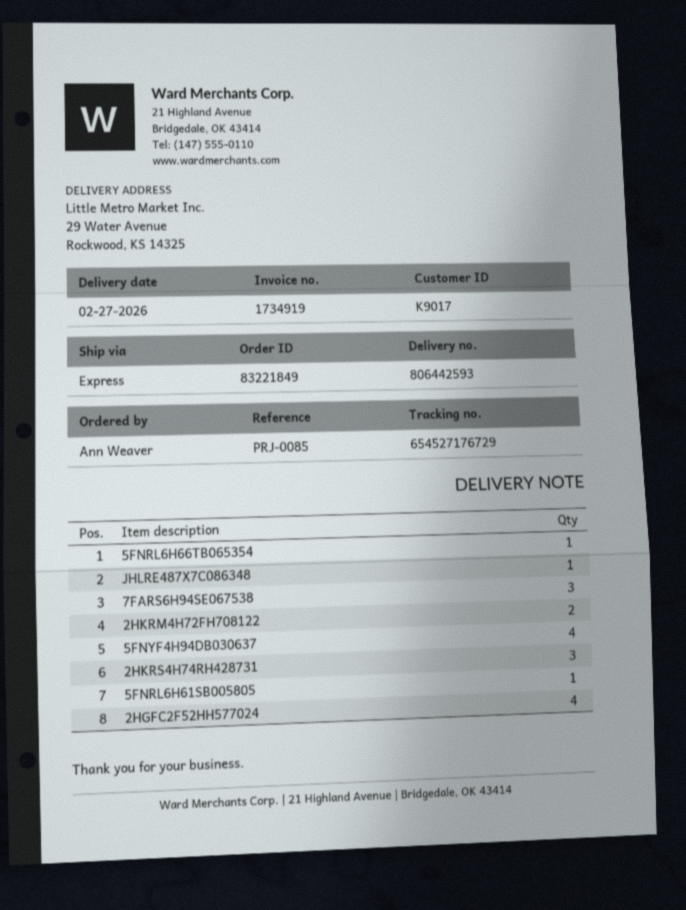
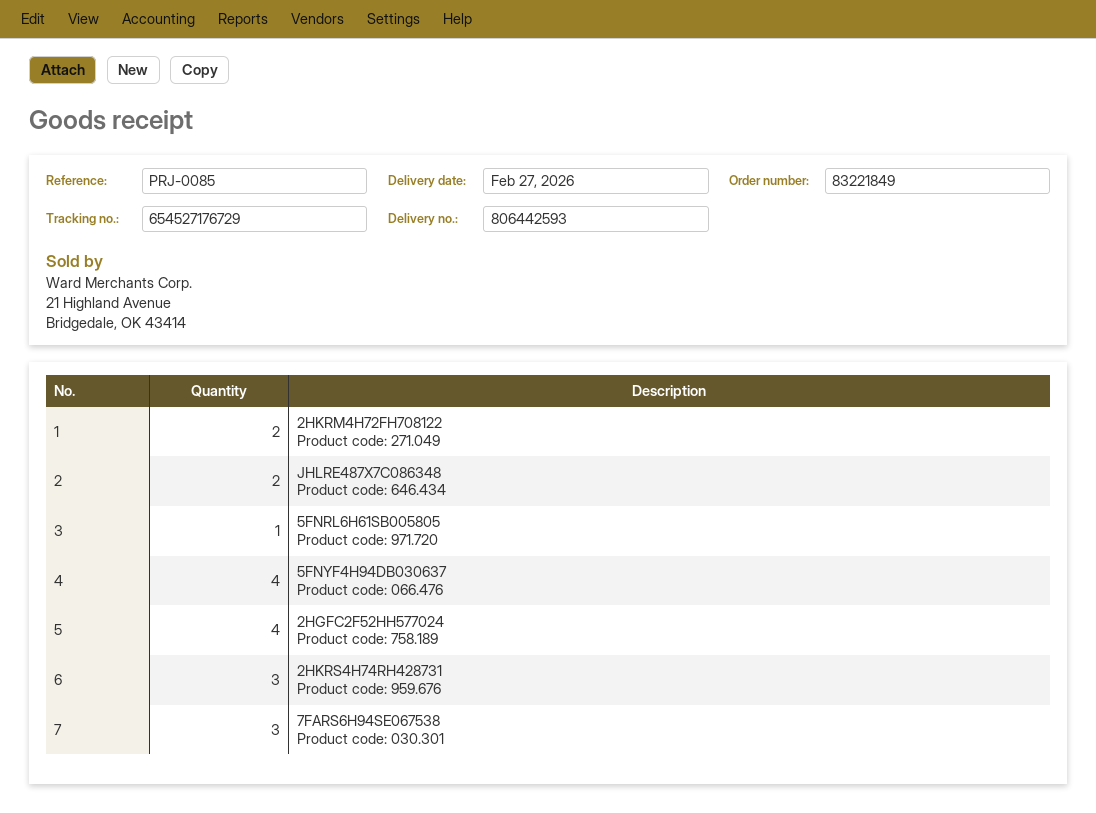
5FNRL6H66TB065354: 1 -> none
JHLRE487X7C086348: 1 -> 2

